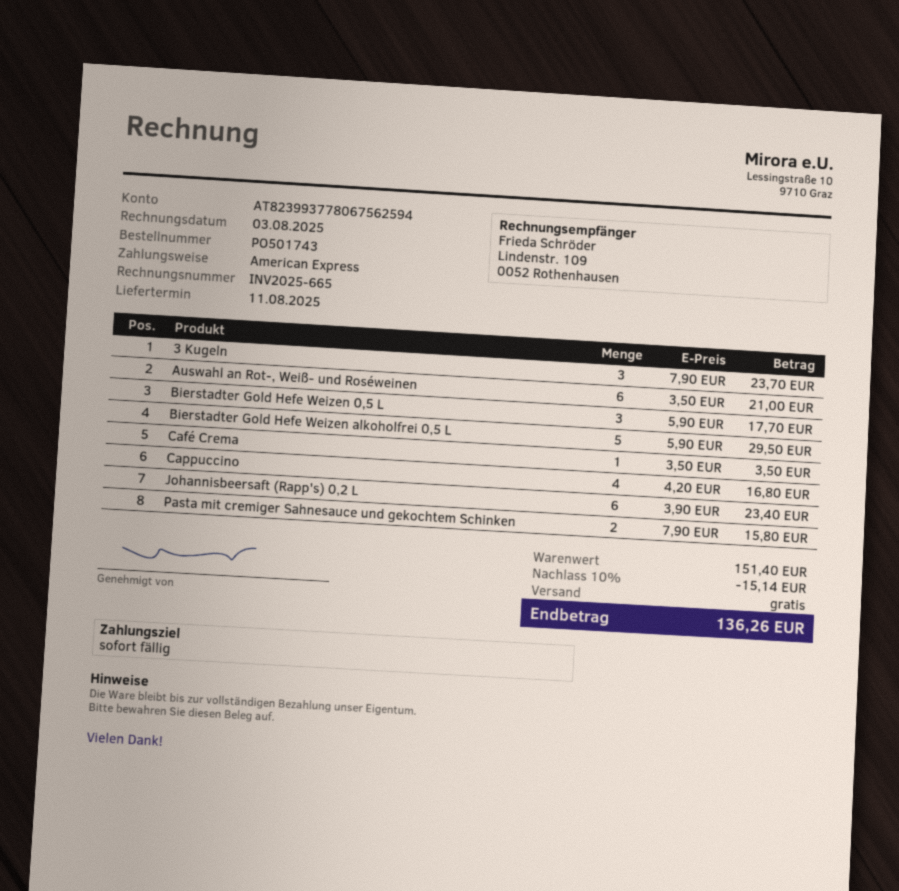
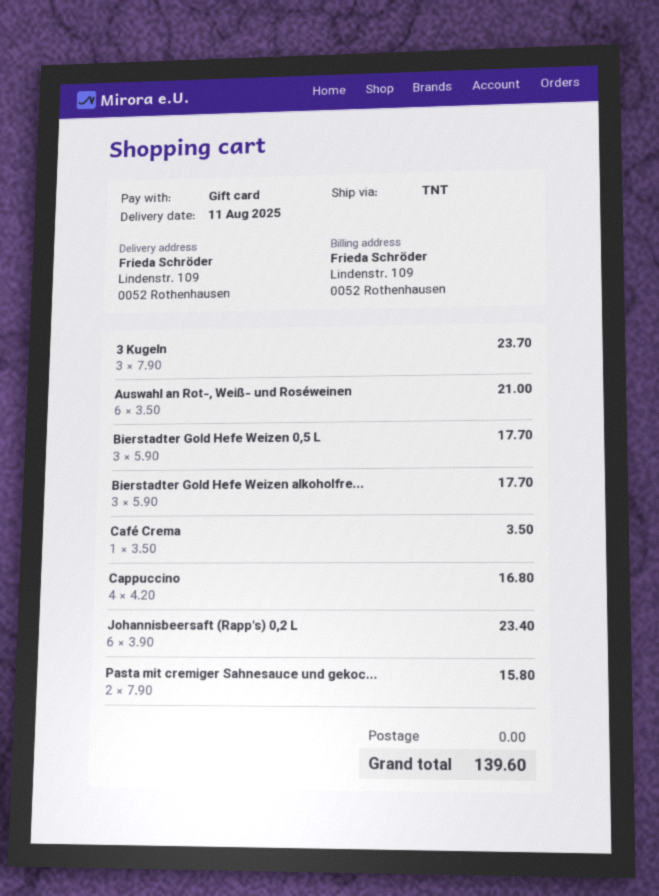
payment method: American Express -> gift card
Bierstadter Gold Hefe Weizen alkoholfrei 0,5 L: 5 x 5.90 = 29.50 -> 3 x 5.90 = 17.70
discount: 10% = 15.14 -> none
total: 136.26 -> 139.60

